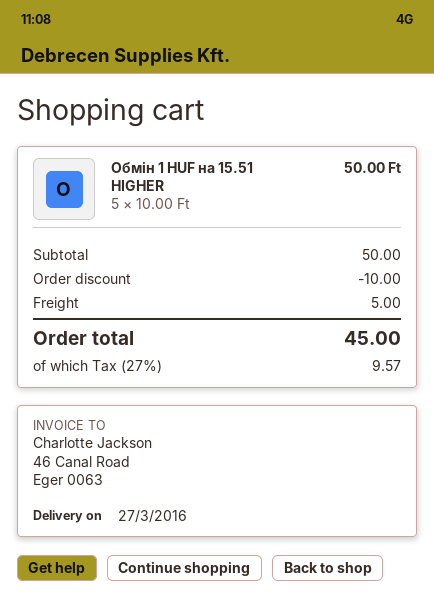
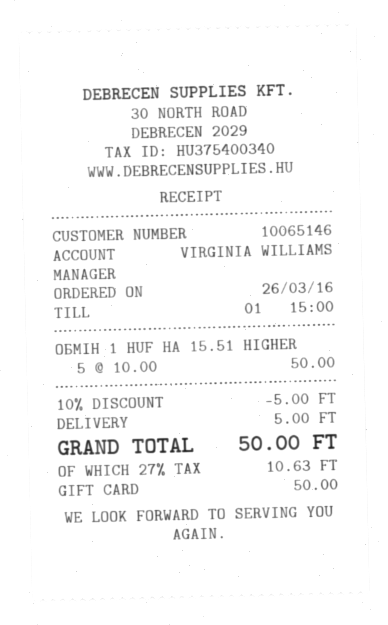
discount: 10.00 -> 5.00
tax: 27% = 9.57 -> 27% = 10.63
total: 45.00 -> 50.00

